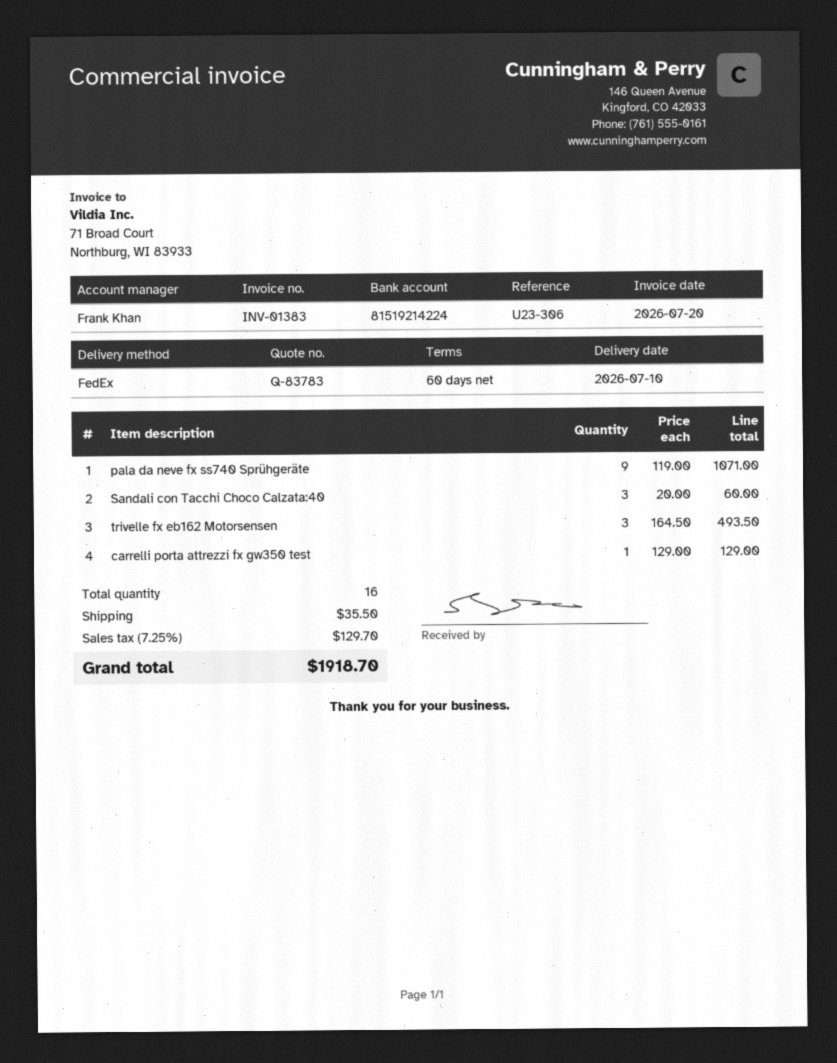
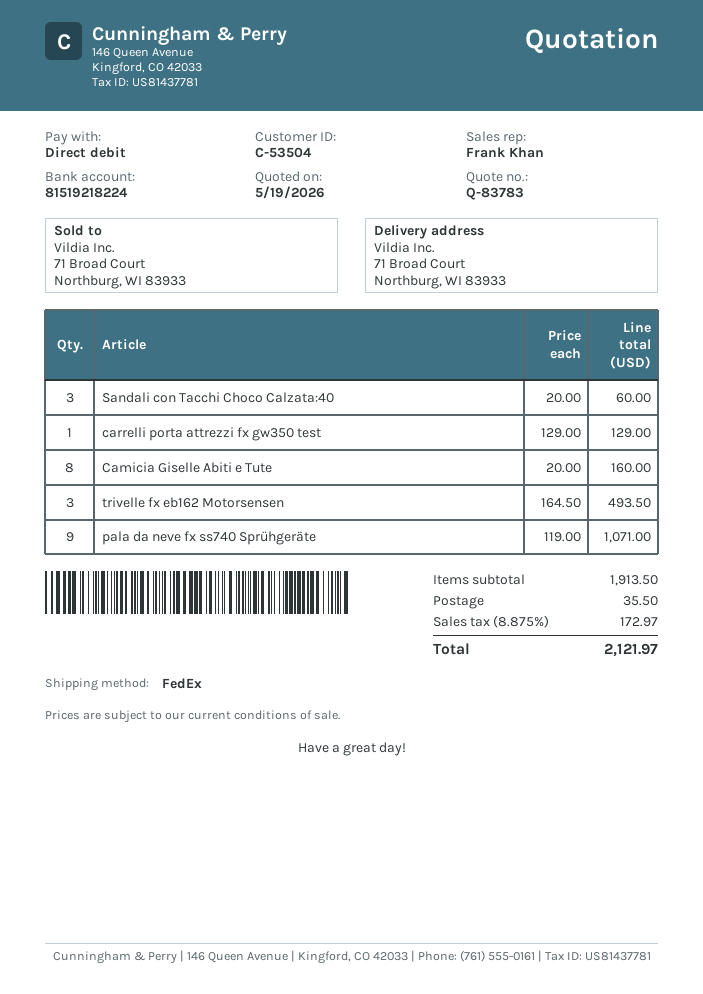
bank account: 81519214224 -> 81519218224
Camicia Giselle Abiti e Tute: none -> 8 x 20.00 = 160.00
tax: 7.25% = 129.70 -> 8.875% = 172.97
total: 1918.70 -> 2121.97

